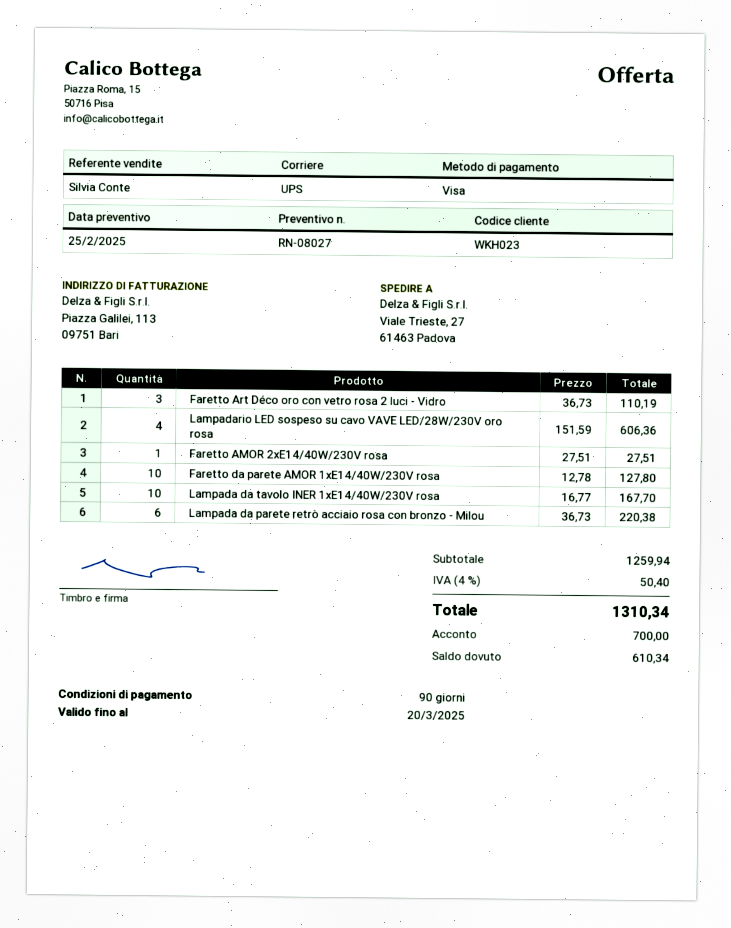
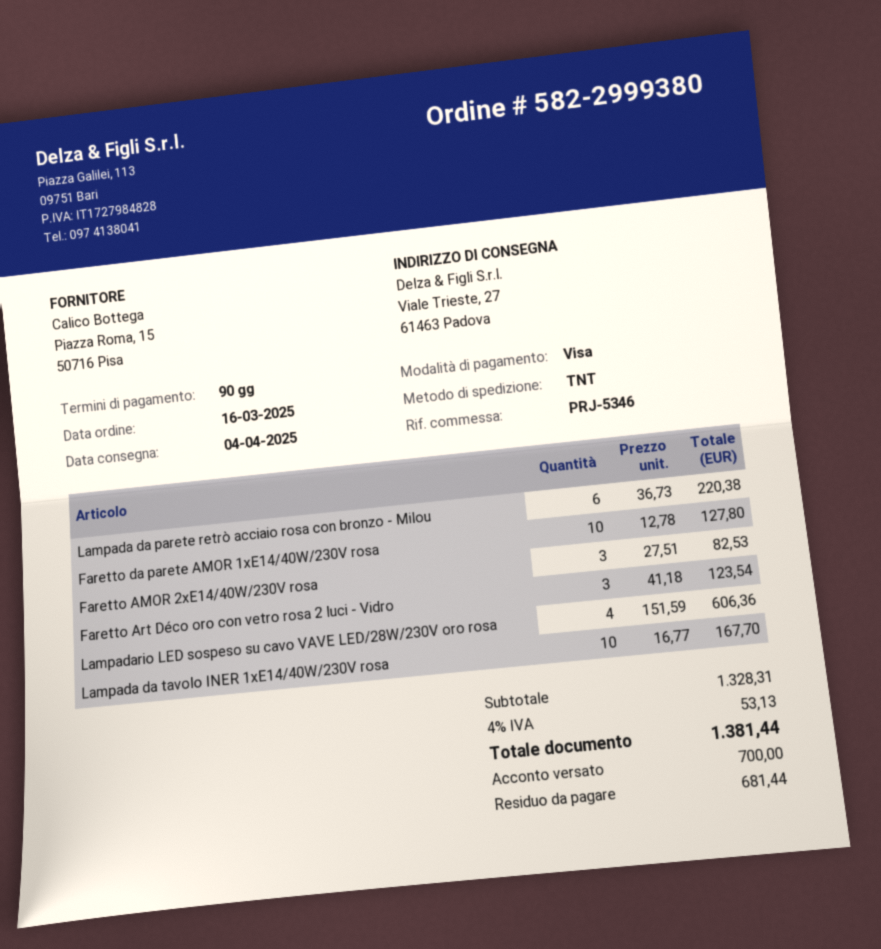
shipping method: UPS -> TNT
Faretto Art Déco oro con vetro rosa 2 luci - Vidro: 3 x 36.73 = 110.19 -> 3 x 41.18 = 123.54
Faretto AMOR 2xE14/40W/230V rosa: 1 x 27.51 = 27.51 -> 3 x 27.51 = 82.53
subtotal: 1259.94 -> 1328.31
tax: 4% = 50.40 -> 4% = 53.13
total: 1310.34 -> 1381.44
balance: 610.34 -> 681.44

